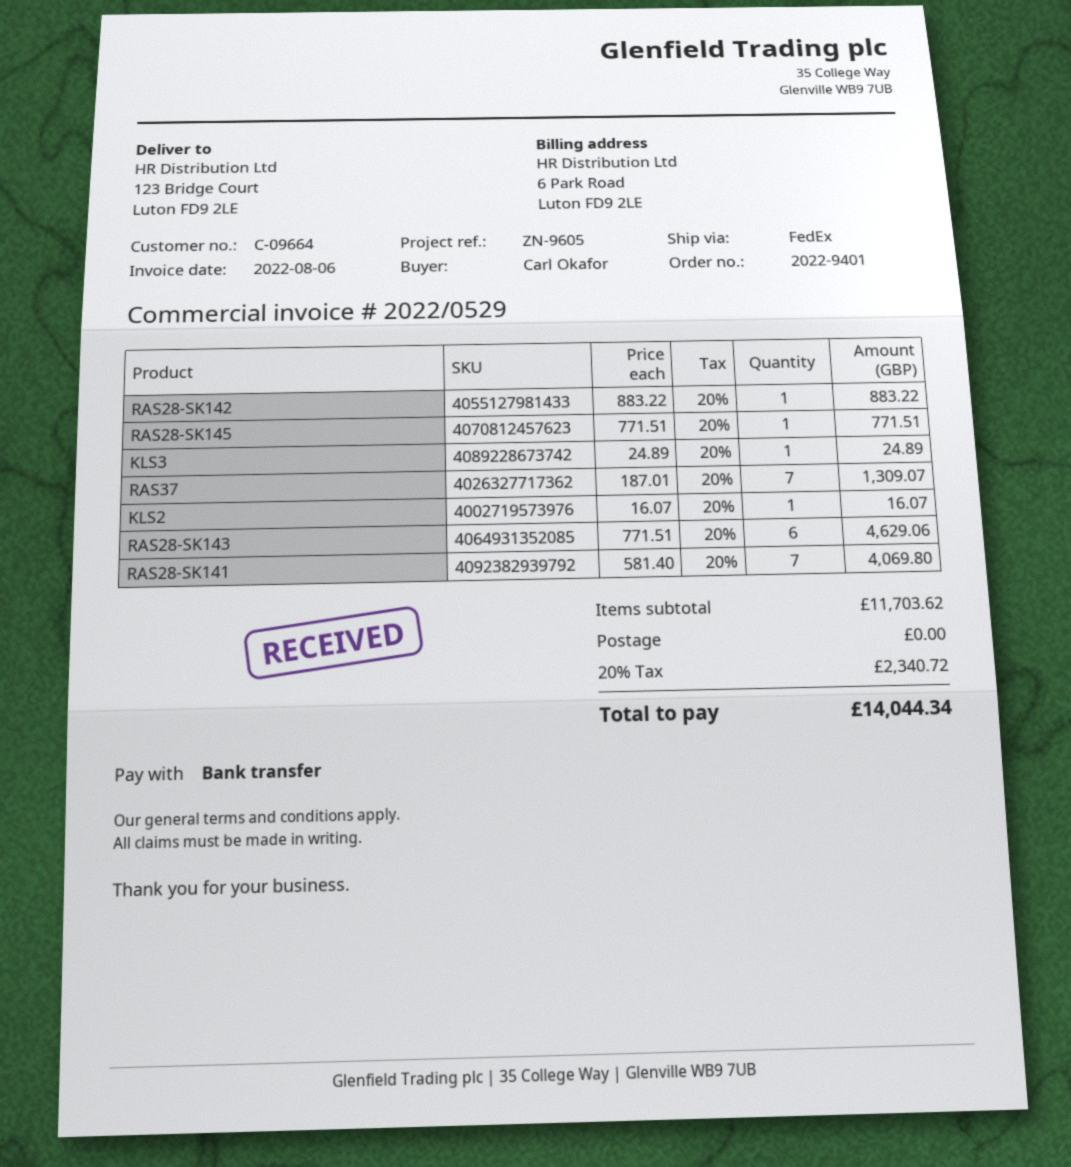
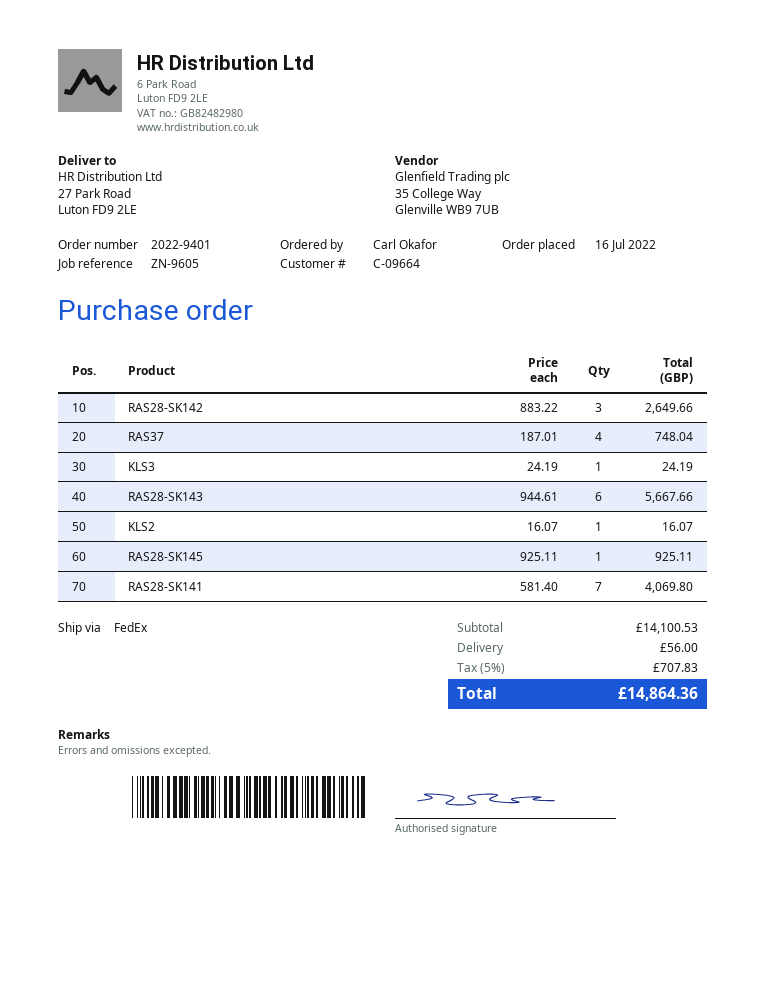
ship to: 123 Bridge Court, Luton FD9 2LE -> 27 Park Road, Luton FD9 2LE
RAS28-SK142: 1 x 883.22 = 883.22 -> 3 x 883.22 = 2649.66
RAS28-SK145: 1 x 771.51 = 771.51 -> 1 x 925.11 = 925.11
KLS3: 1 x 24.89 = 24.89 -> 1 x 24.19 = 24.19
RAS37: 7 x 187.01 = 1309.07 -> 4 x 187.01 = 748.04
RAS28-SK143: 6 x 771.51 = 4629.06 -> 6 x 944.61 = 5667.66
subtotal: 11703.62 -> 14100.53
shipping: 0.00 -> 56.00
tax: 20% = 2340.72 -> 5% = 707.83
total: 14044.34 -> 14864.36

